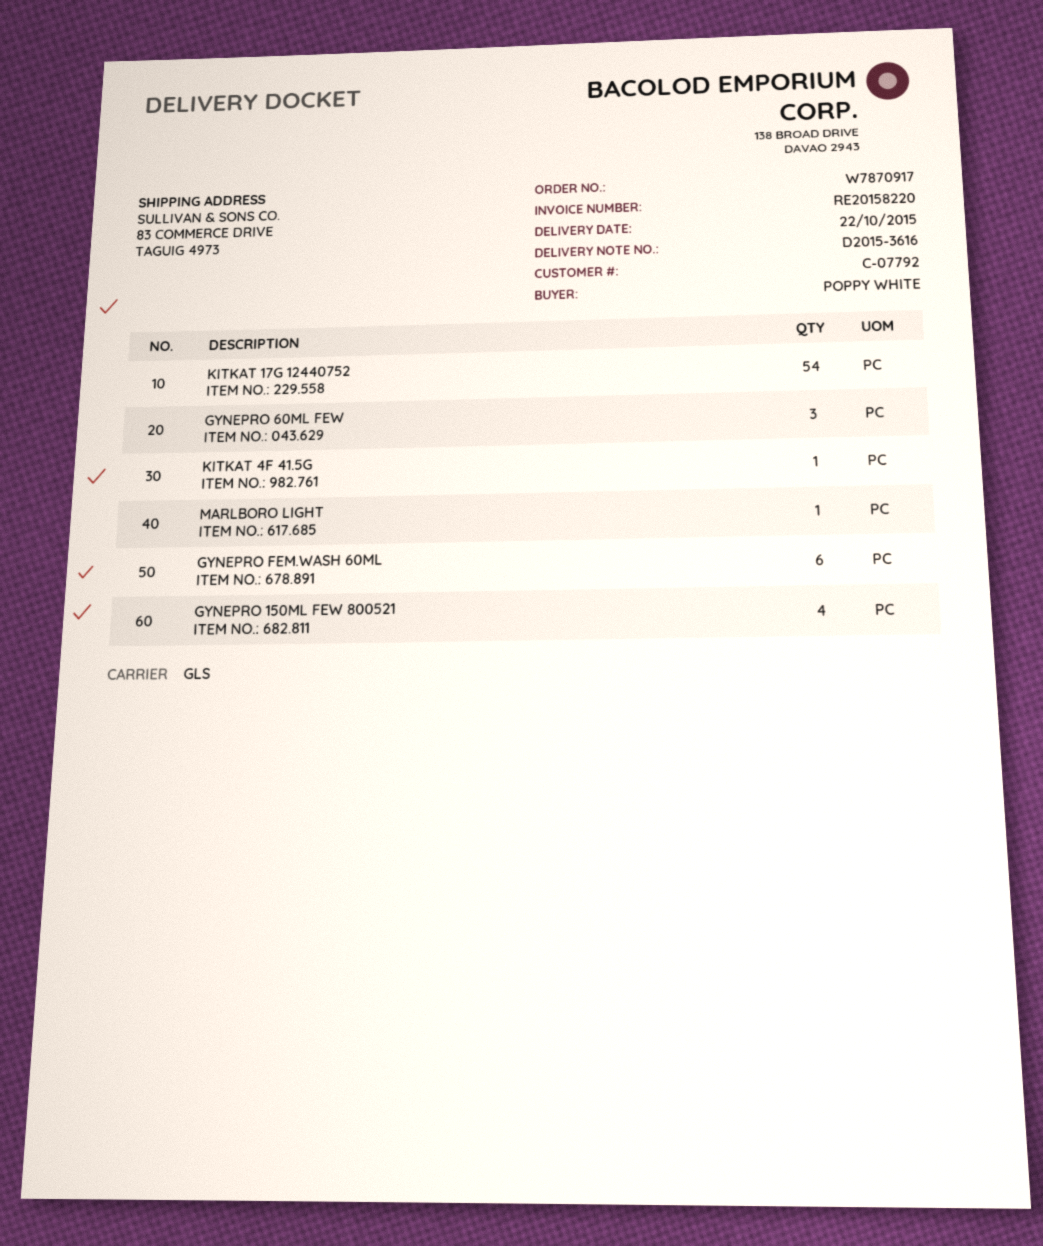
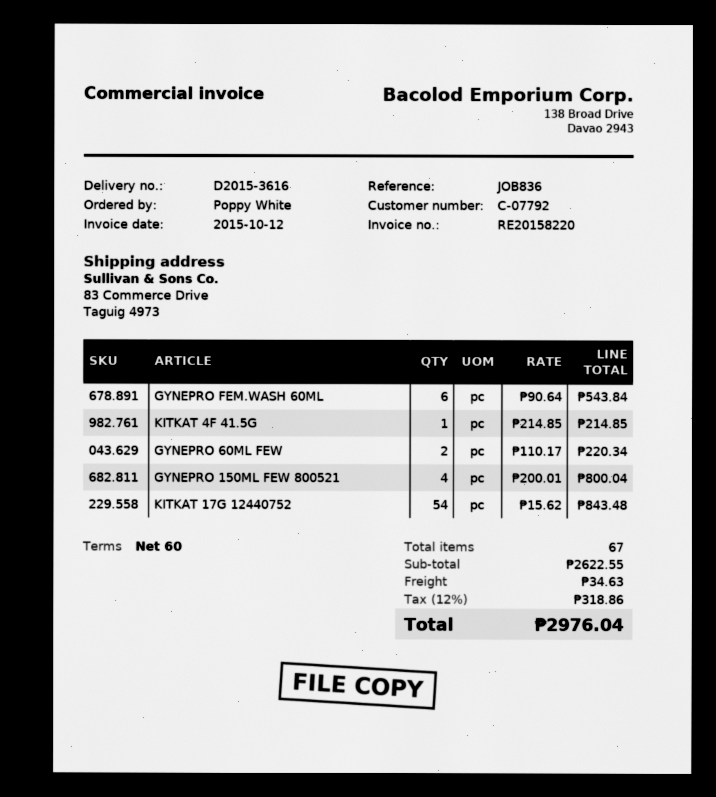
GYNEPRO 60ML FEW: 3 -> 2
MARLBORO LIGHT: 1 -> none

